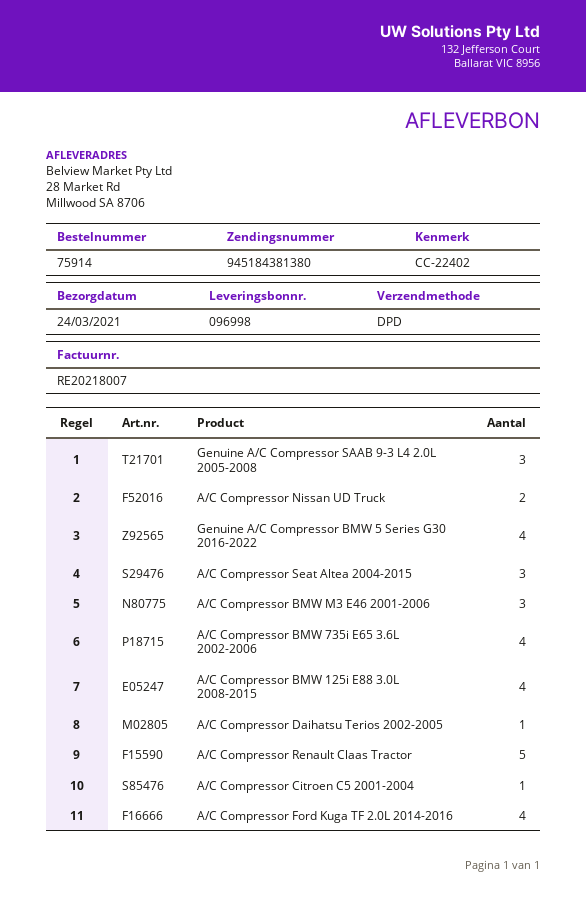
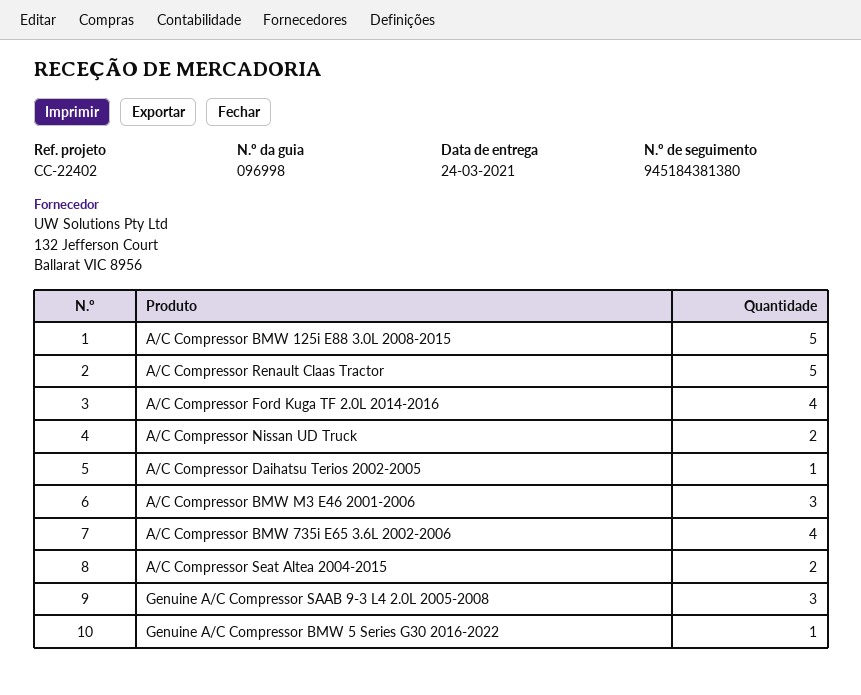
Genuine A/C Compressor BMW 5 Series G30 2016-2022: 4 -> 1
A/C Compressor Seat Altea 2004-2015: 3 -> 2
A/C Compressor BMW 125i E88 3.0L 2008-2015: 4 -> 5
A/C Compressor Citroen C5 2001-2004: 1 -> none

